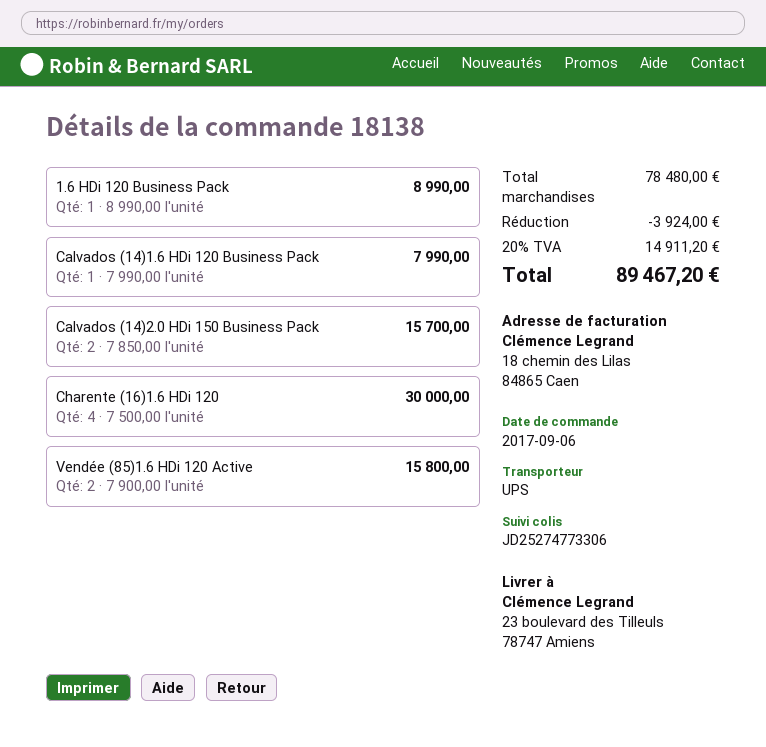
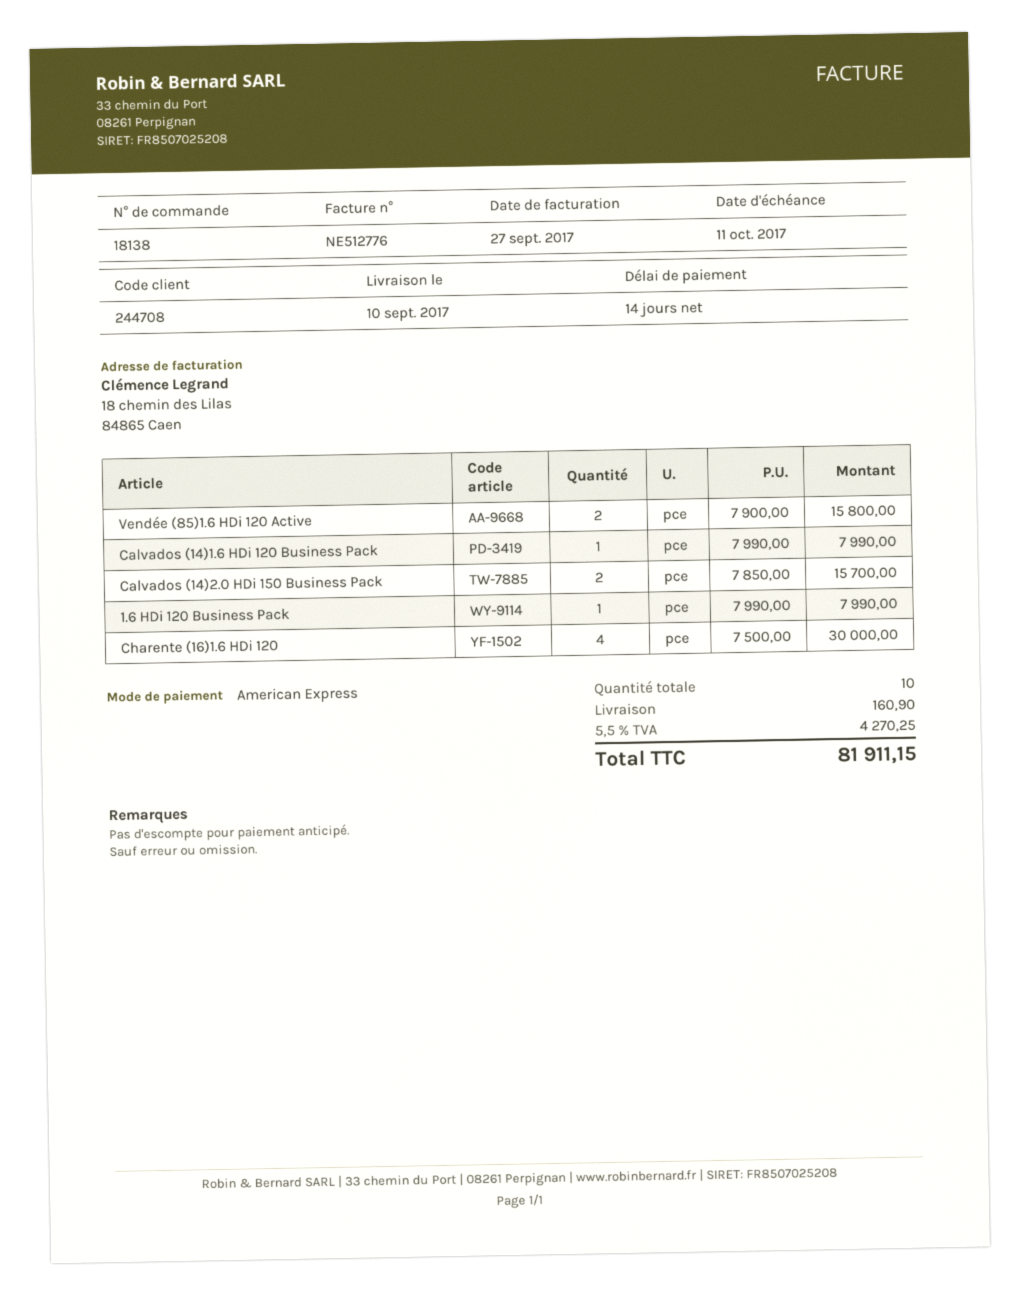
1.6 HDi 120 Business Pack: 1 x 8990.00 = 8990.00 -> 1 x 7990.00 = 7990.00
discount: 3924.00 -> none
shipping: none -> 160.90
tax: 20% = 14911.20 -> 5.5% = 4270.25
total: 89467.20 -> 81911.15

